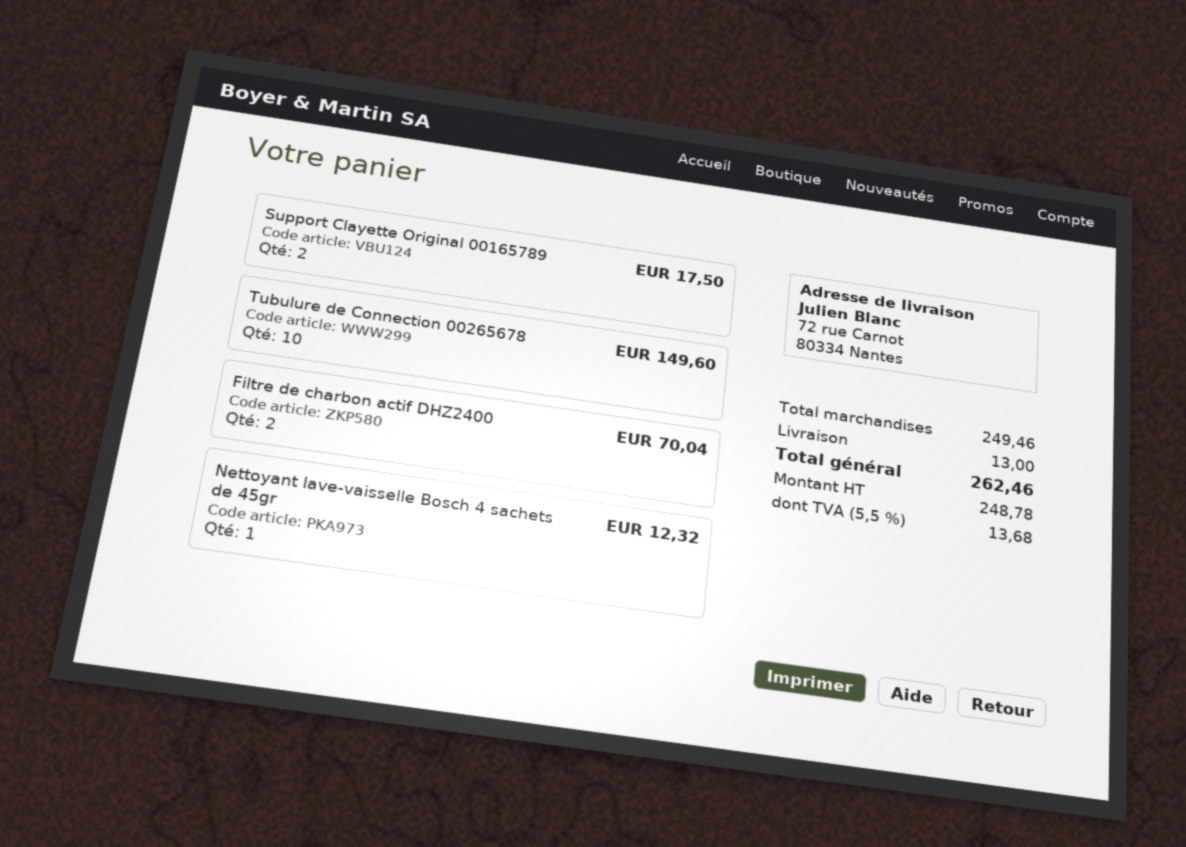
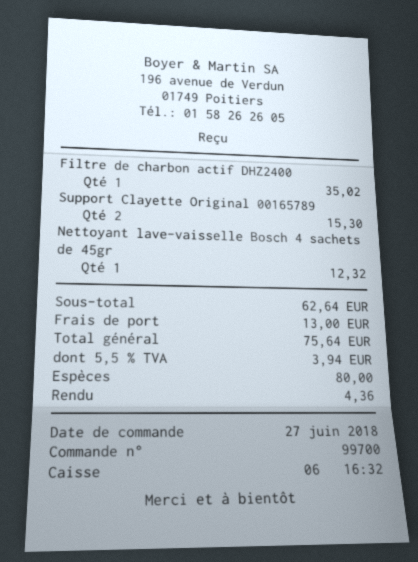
Support Clayette Original 00165789: 2 for 17.50 -> 2 for 15.30
Tubulure de Connection 00265678: 10 for 149.60 -> none
Filtre de charbon actif DHZ2400: 2 for 70.04 -> 1 for 35.02
subtotal: 249.46 -> 62.64
tax: 5.5% = 13.68 -> 5.5% = 3.94
total: 262.46 -> 75.64

